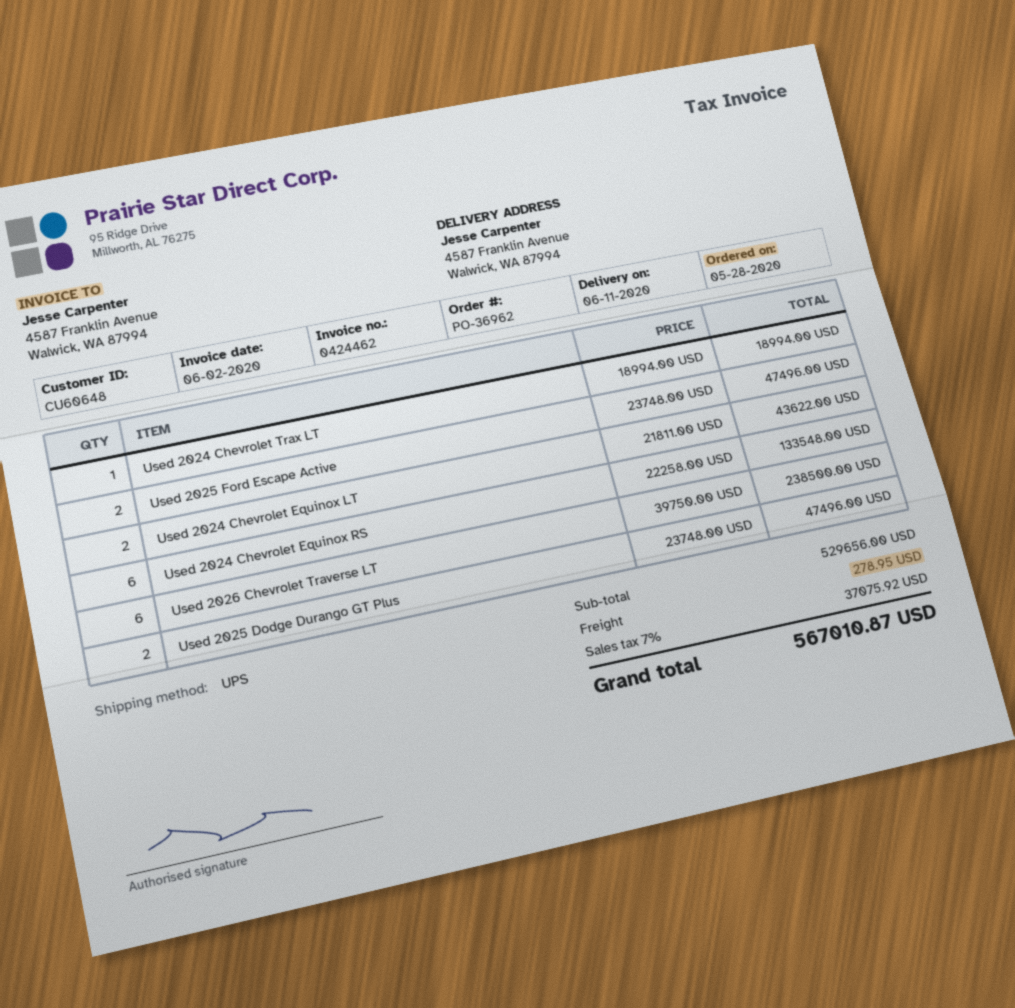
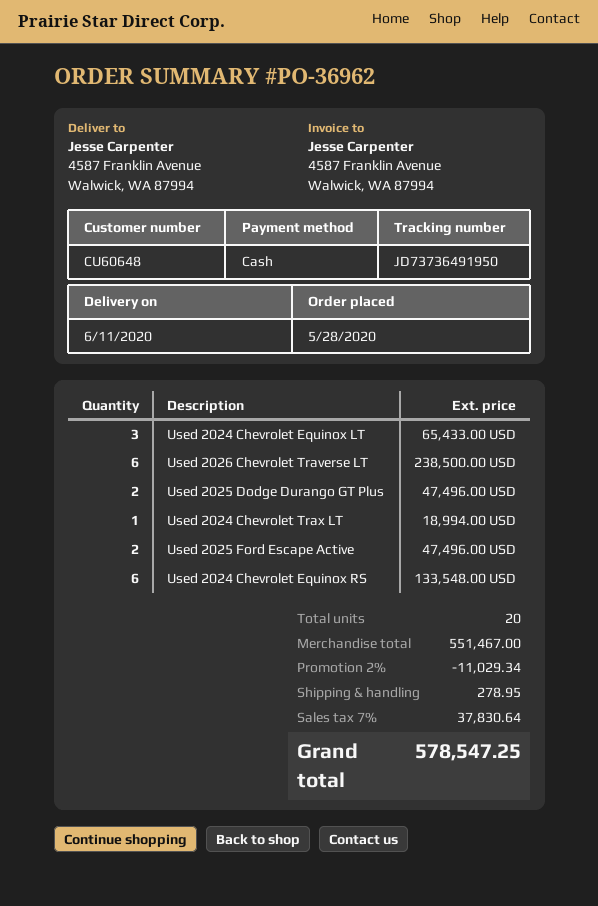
Used 2024 Chevrolet Equinox LT: 2 for 43622.00 -> 3 for 65433.00
subtotal: 529656.00 -> 551467.00
discount: none -> 2% = 11029.34
tax: 7% = 37075.92 -> 7% = 37830.64
total: 567010.87 -> 578547.25

